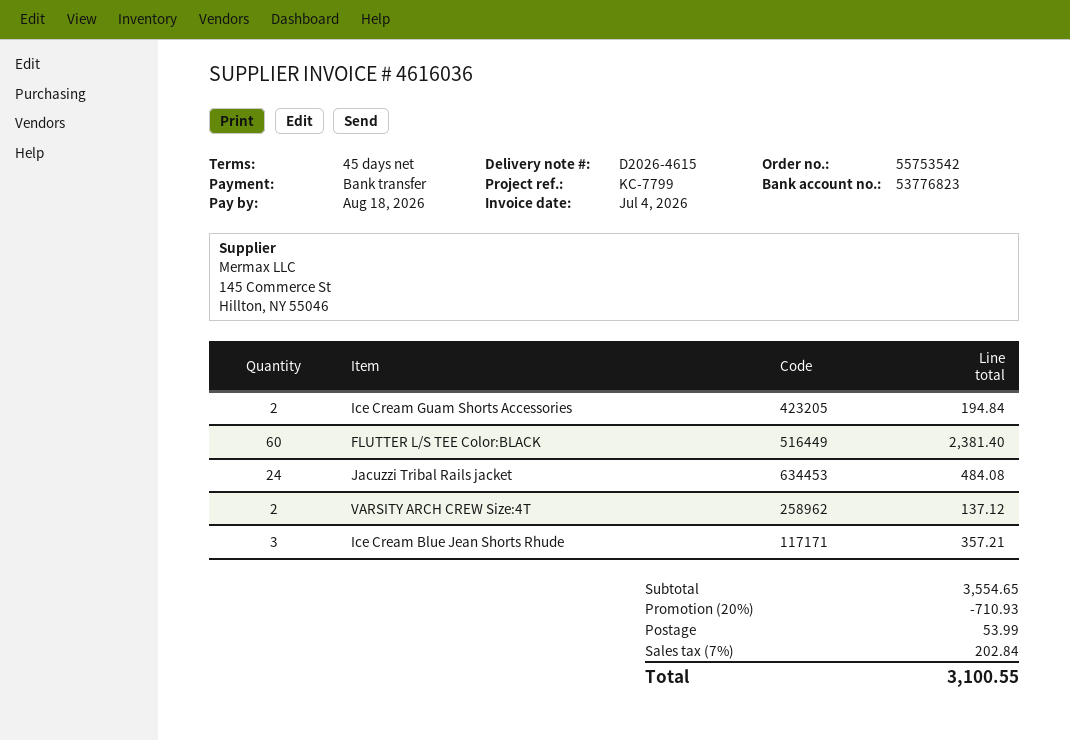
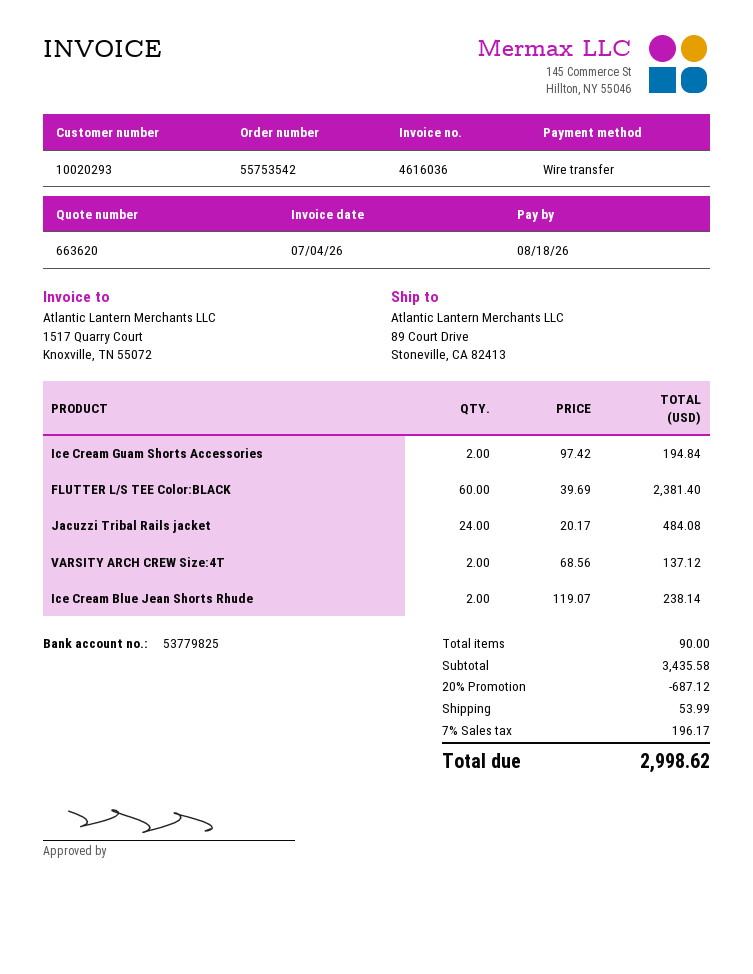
bank account: 53776823 -> 53779825
Ice Cream Blue Jean Shorts Rhude: 3 for 357.21 -> 2 for 238.14
subtotal: 3554.65 -> 3435.58
discount: 20% = 710.93 -> 20% = 687.12
tax: 7% = 202.84 -> 7% = 196.17
total: 3100.55 -> 2998.62

